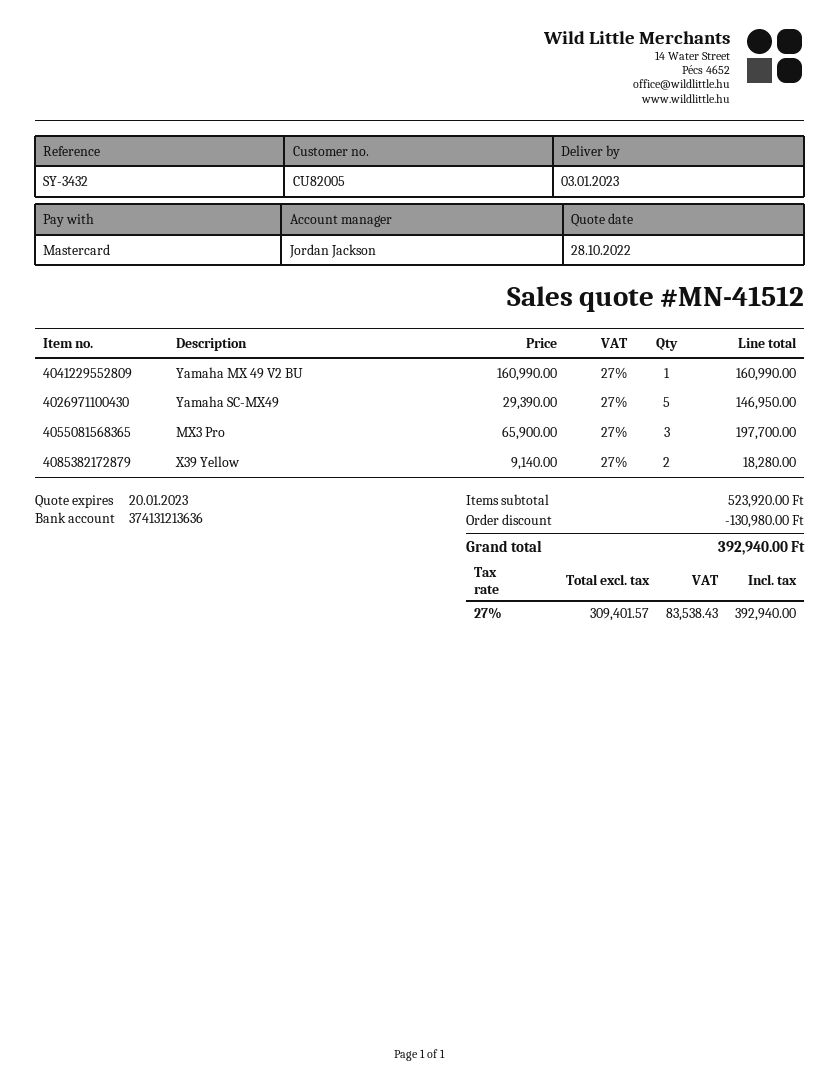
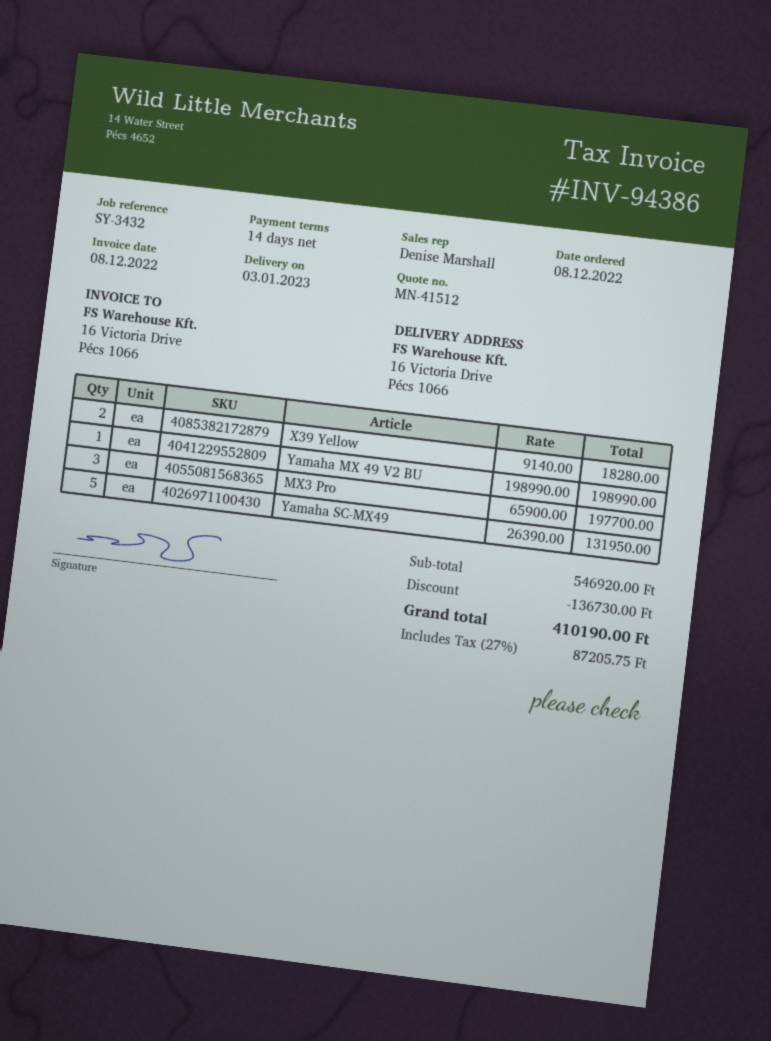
sales rep: Jordan Jackson -> Denise Marshall
Yamaha MX 49 V2 BU: 1 x 160990.00 = 160990.00 -> 1 x 198990.00 = 198990.00
Yamaha SC-MX49: 5 x 29390.00 = 146950.00 -> 5 x 26390.00 = 131950.00
subtotal: 523920.00 -> 546920.00
discount: 130980.00 -> 136730.00
tax: 27% = 83538.43 -> 27% = 87205.75
total: 392940.00 -> 410190.00

